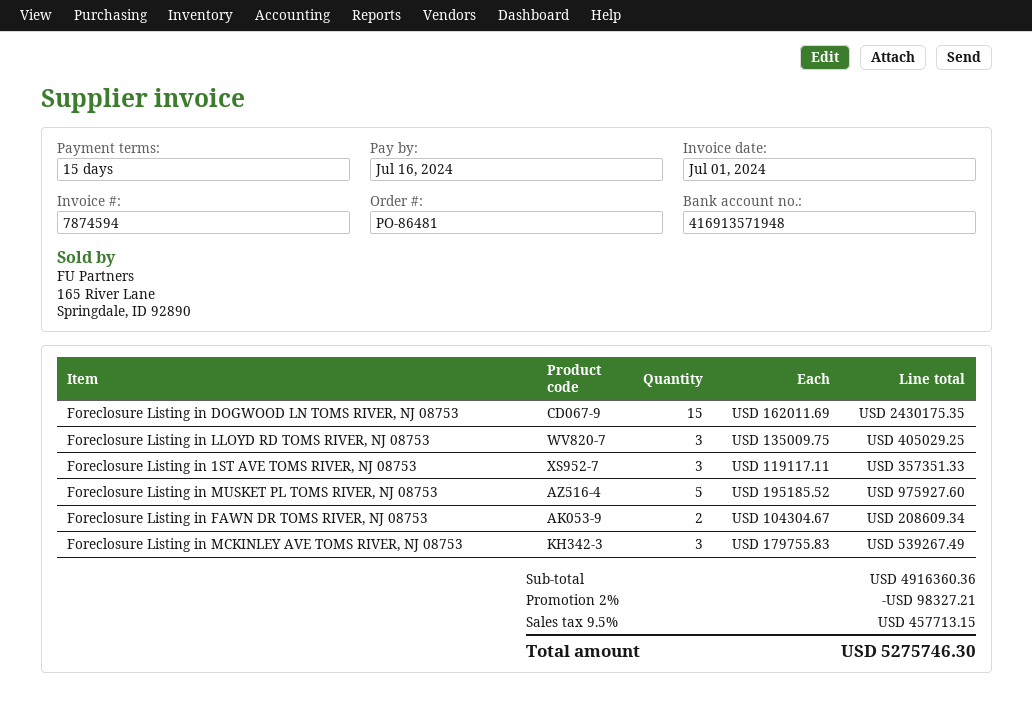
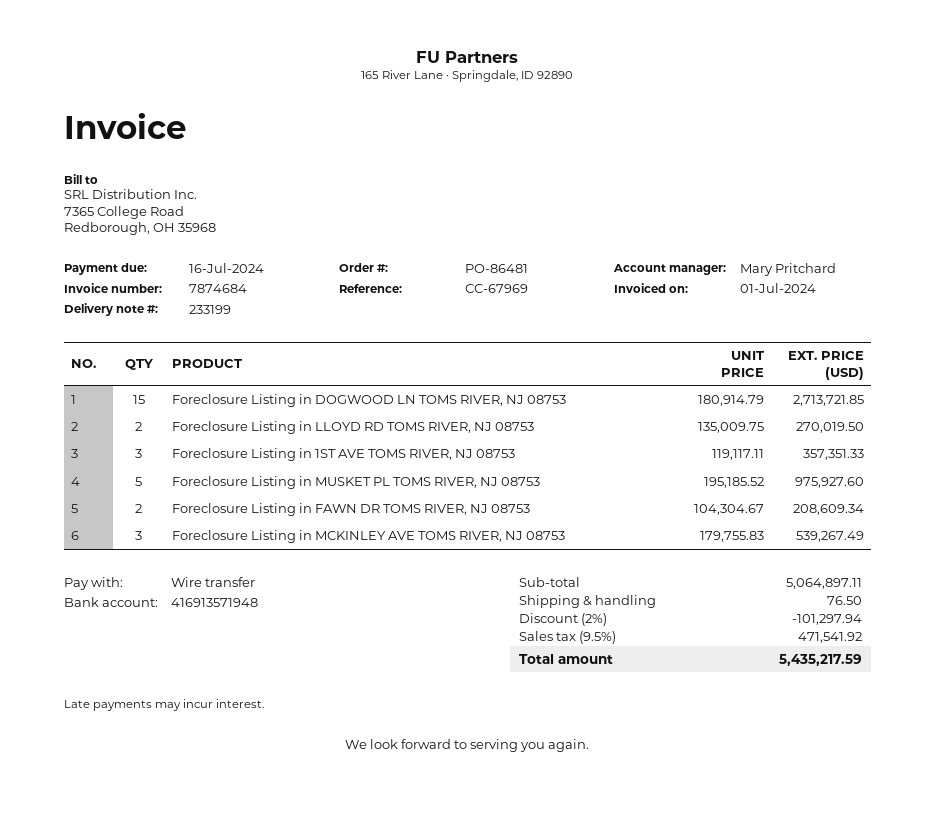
invoice number: 7874594 -> 7874684
Foreclosure Listing in DOGWOOD LN TOMS RIVER, NJ 08753: 15 x 162011.69 = 2430175.35 -> 15 x 180914.79 = 2713721.85
Foreclosure Listing in LLOYD RD TOMS RIVER, NJ 08753: 3 x 135009.75 = 405029.25 -> 2 x 135009.75 = 270019.50
subtotal: 4916360.36 -> 5064897.11
discount: 2% = 98327.21 -> 2% = 101297.94
shipping: none -> 76.50
tax: 9.5% = 457713.15 -> 9.5% = 471541.92
total: 5275746.30 -> 5435217.59

